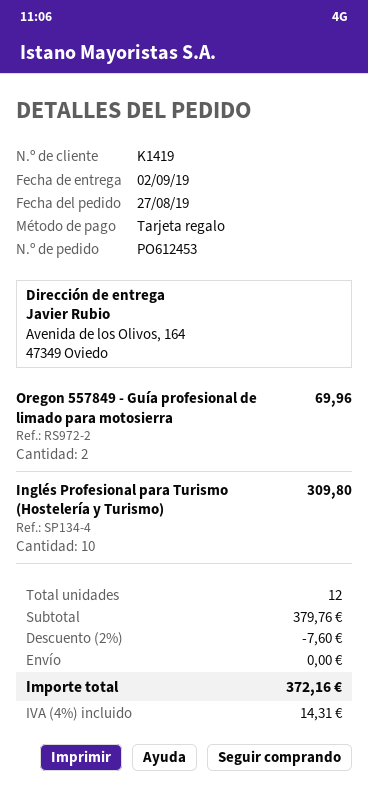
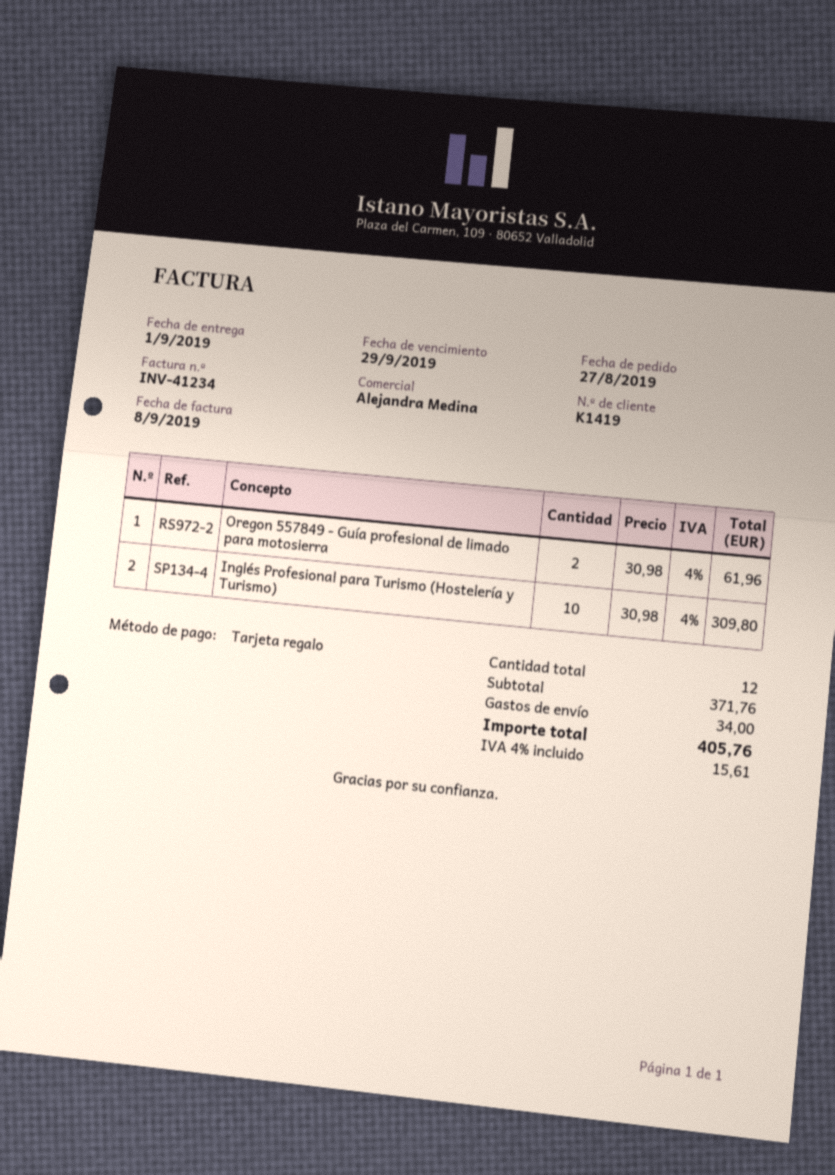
delivery date: 2019-09-02 -> 2019-09-01
Oregon 557849 - Guía profesional de limado para motosierra: 2 for 69.96 -> 2 for 61.96
subtotal: 379.76 -> 371.76
discount: 2% = 7.60 -> none
shipping: 0.00 -> 34.00
tax: 4% = 14.31 -> 4% = 15.61
total: 372.16 -> 405.76

